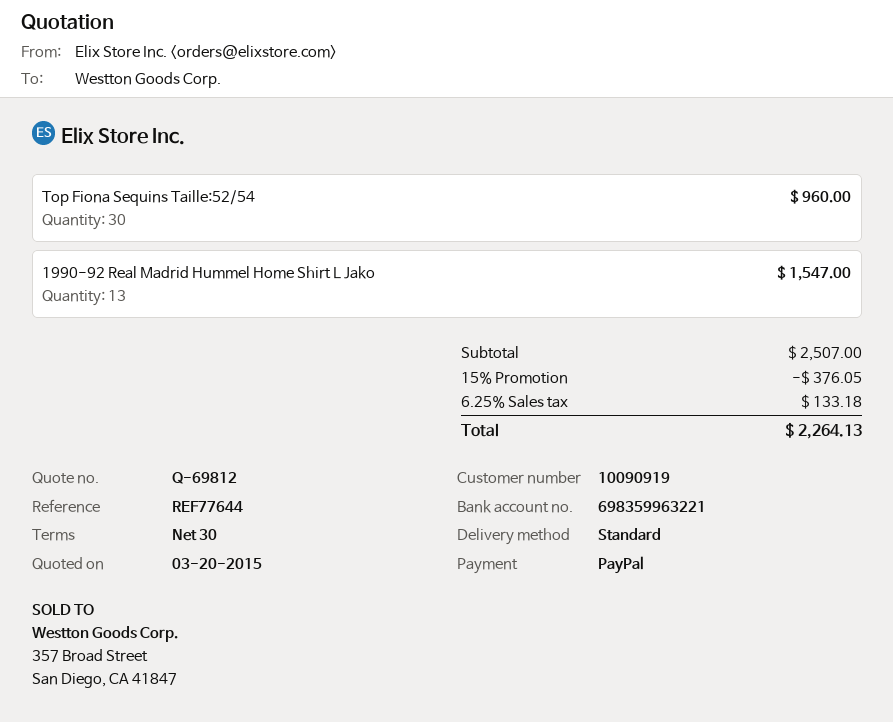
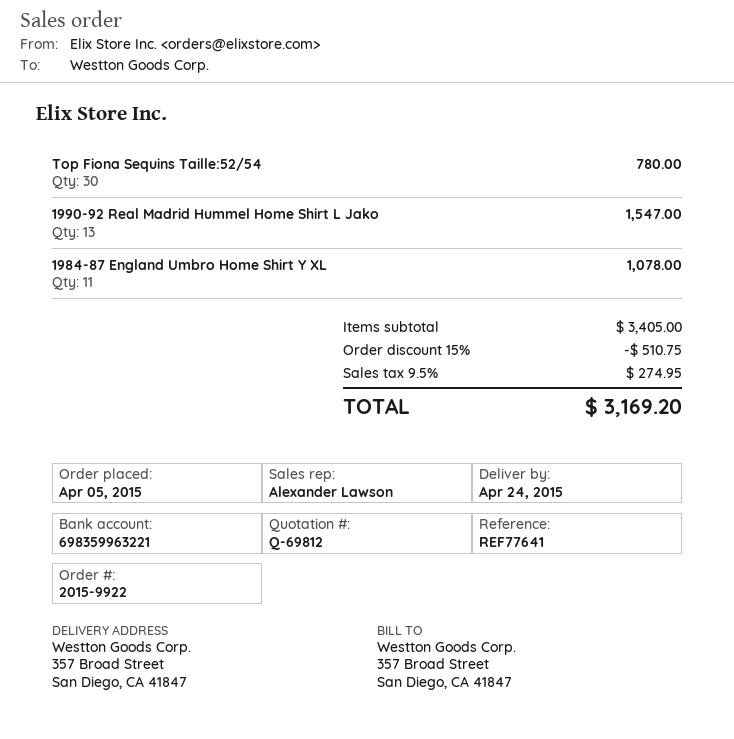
reference: REF77644 -> REF77641
Top Fiona Sequins Taille:52/54: 30 for 960.00 -> 30 for 780.00
1984-87 England Umbro Home Shirt Y XL: none -> 11 for 1078.00
subtotal: 2507.00 -> 3405.00
discount: 15% = 376.05 -> 15% = 510.75
tax: 6.25% = 133.18 -> 9.5% = 274.95
total: 2264.13 -> 3169.20

